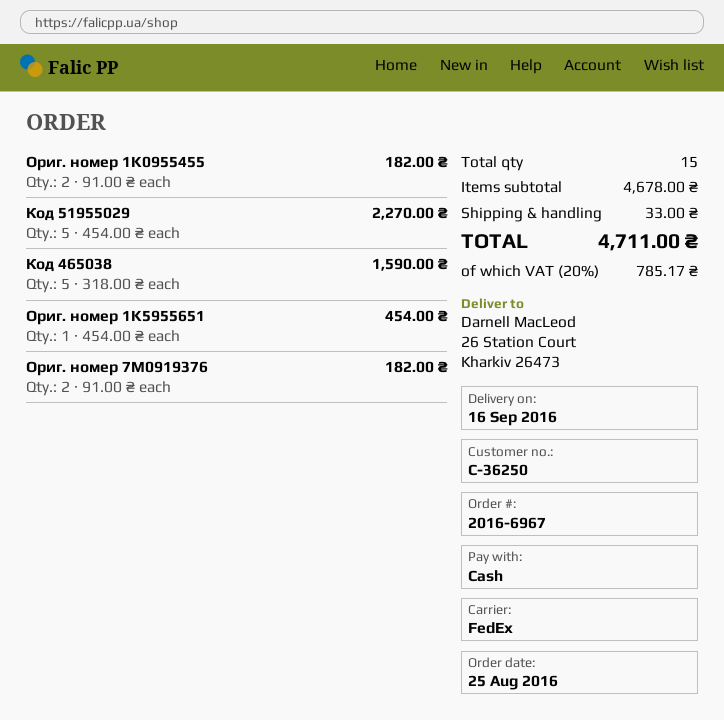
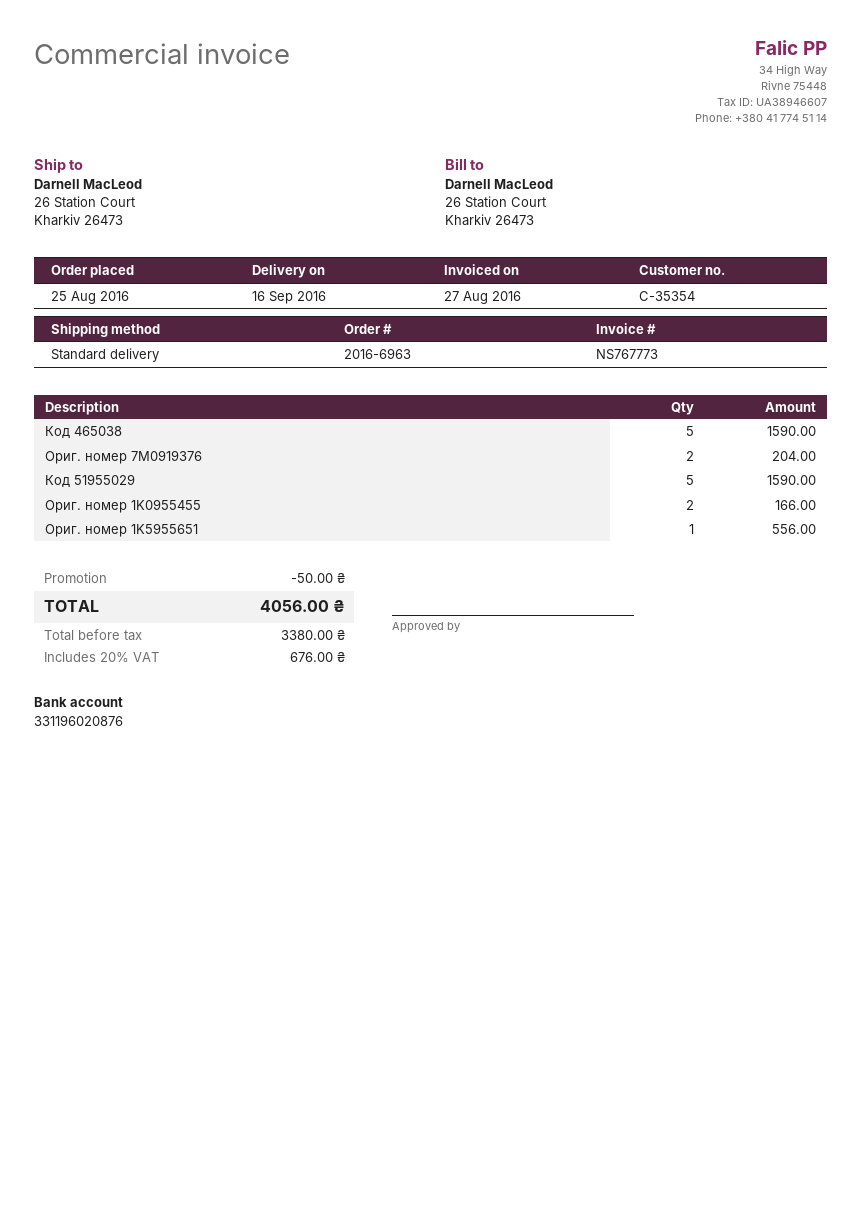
order number: 2016-6967 -> 2016-6963
customer number: C-36250 -> C-35354
shipping method: FedEx -> standard
Ориг. номер 1K0955455: 2 for 182.00 -> 2 for 166.00
Код 51955029: 5 for 2270.00 -> 5 for 1590.00
Ориг. номер 1K5955651: 1 for 454.00 -> 1 for 556.00
Ориг. номер 7M0919376: 2 for 182.00 -> 2 for 204.00
discount: none -> 50.00
shipping: 33.00 -> none
tax: 20% = 785.17 -> 20% = 676.00
total: 4711.00 -> 4056.00

